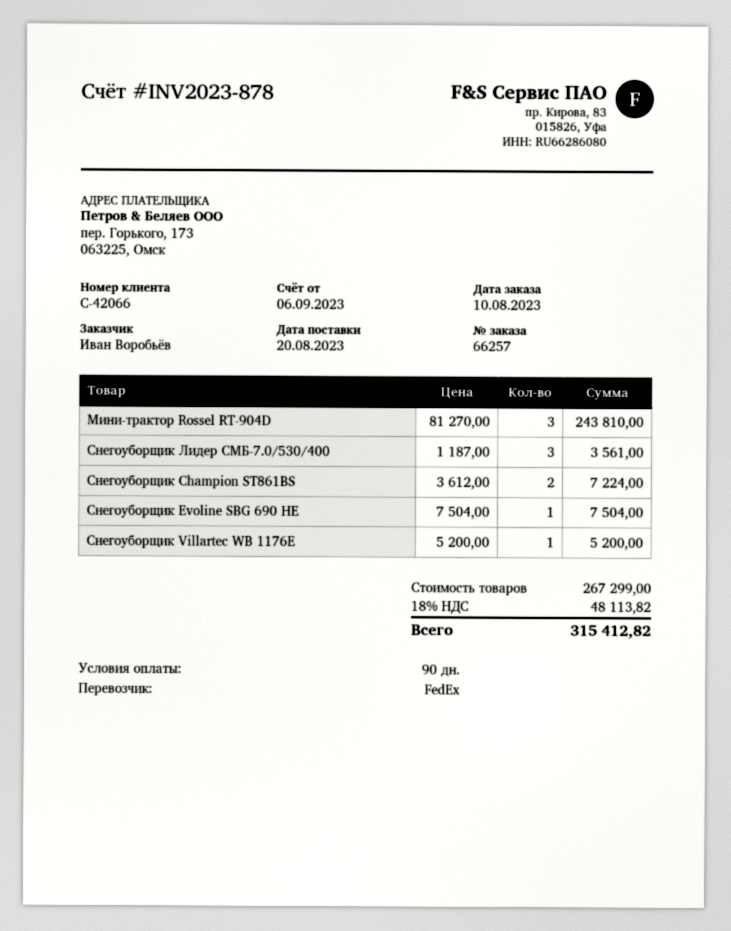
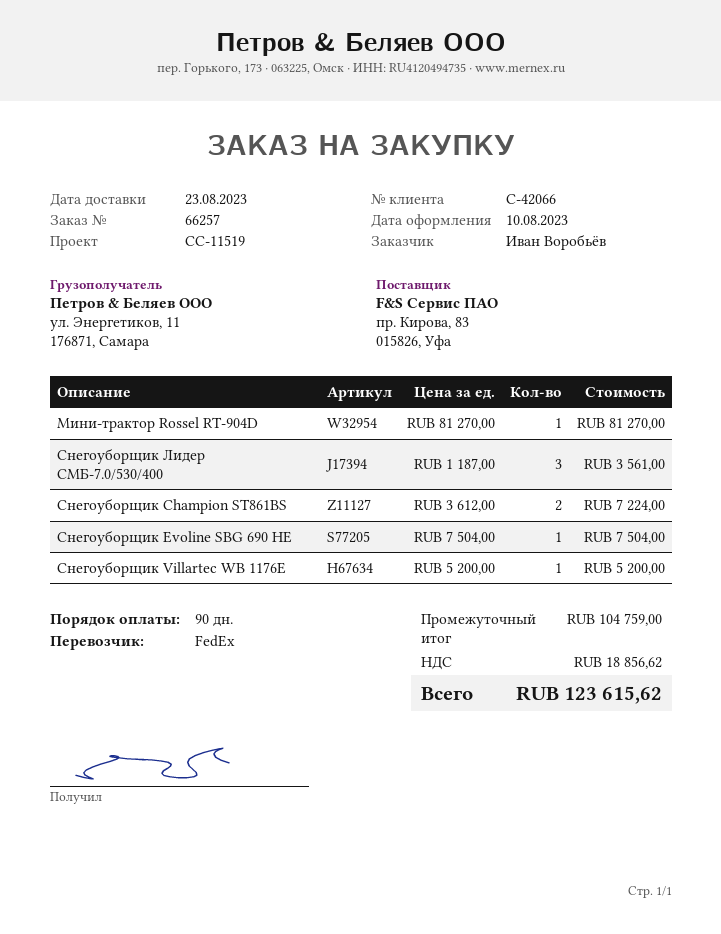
delivery date: 2023-08-20 -> 2023-08-23
Мини-трактор Rossel RT-904D: 3 x 81270.00 = 243810.00 -> 1 x 81270.00 = 81270.00
subtotal: 267299.00 -> 104759.00
tax: 48113.82 -> 18856.62
total: 315412.82 -> 123615.62

